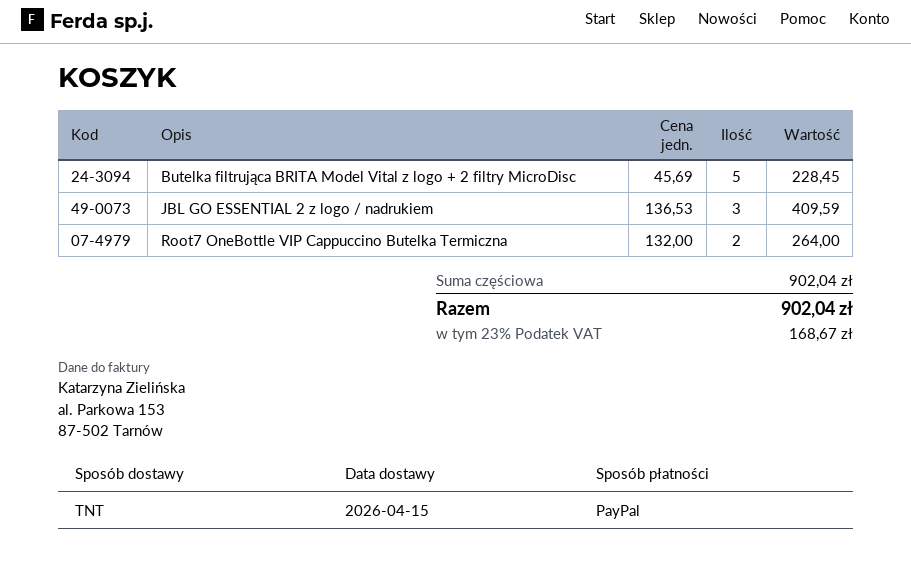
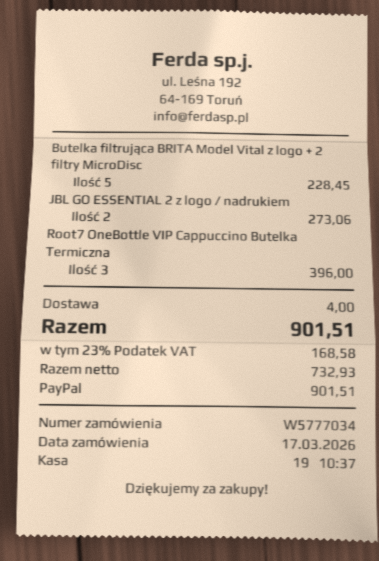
JBL GO ESSENTIAL 2 z logo / nadrukiem: 3 for 409.59 -> 2 for 273.06
Root7 OneBottle VIP Cappuccino Butelka Termiczna: 2 for 264.00 -> 3 for 396.00
shipping: none -> 4.00
tax: 23% = 168.67 -> 23% = 168.58
total: 902.04 -> 901.51

